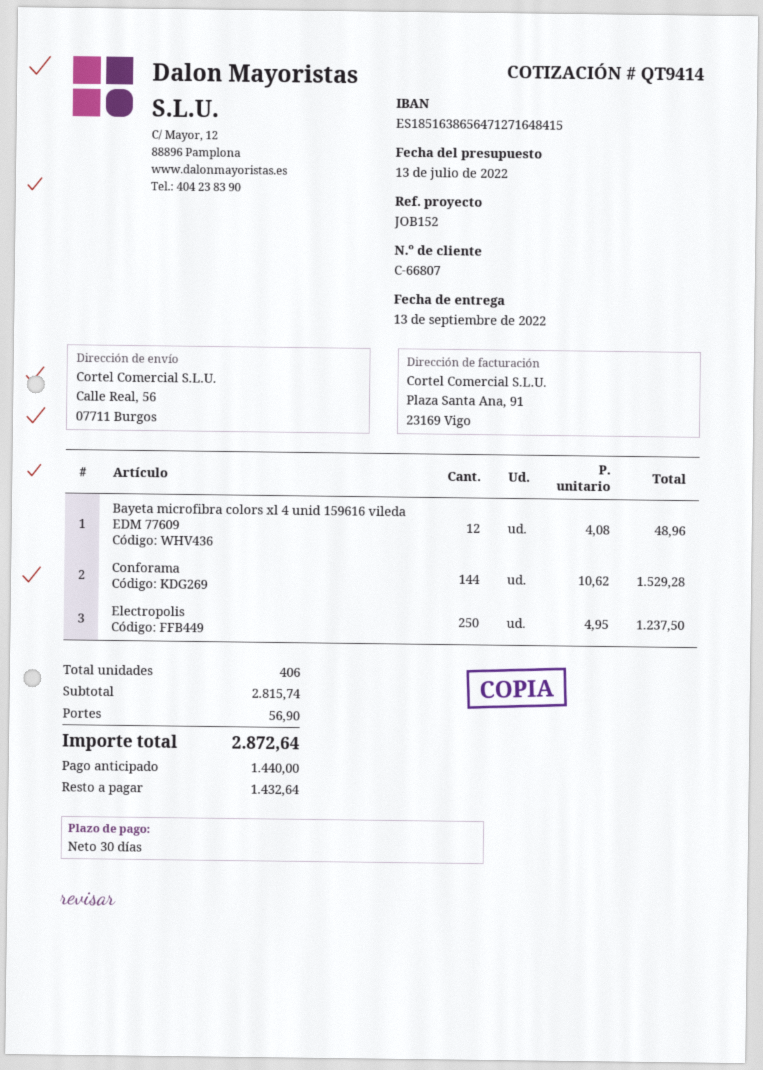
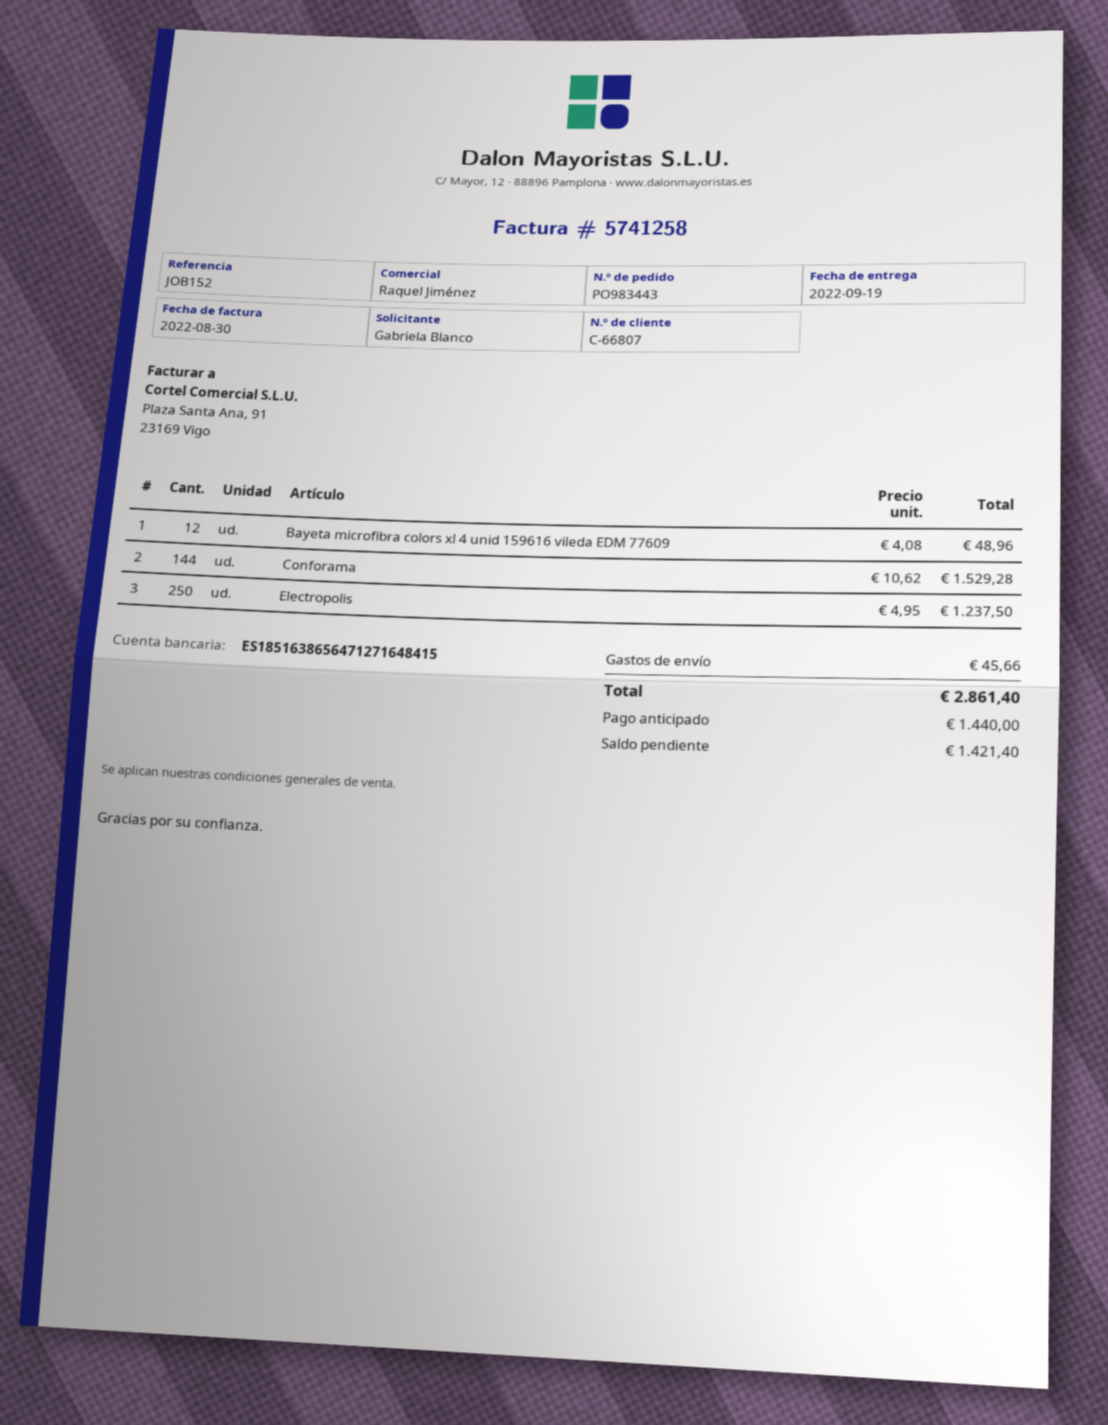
delivery date: 2022-09-13 -> 2022-09-19
shipping: 56.90 -> 45.66
total: 2872.64 -> 2861.40
balance: 1432.64 -> 1421.40

